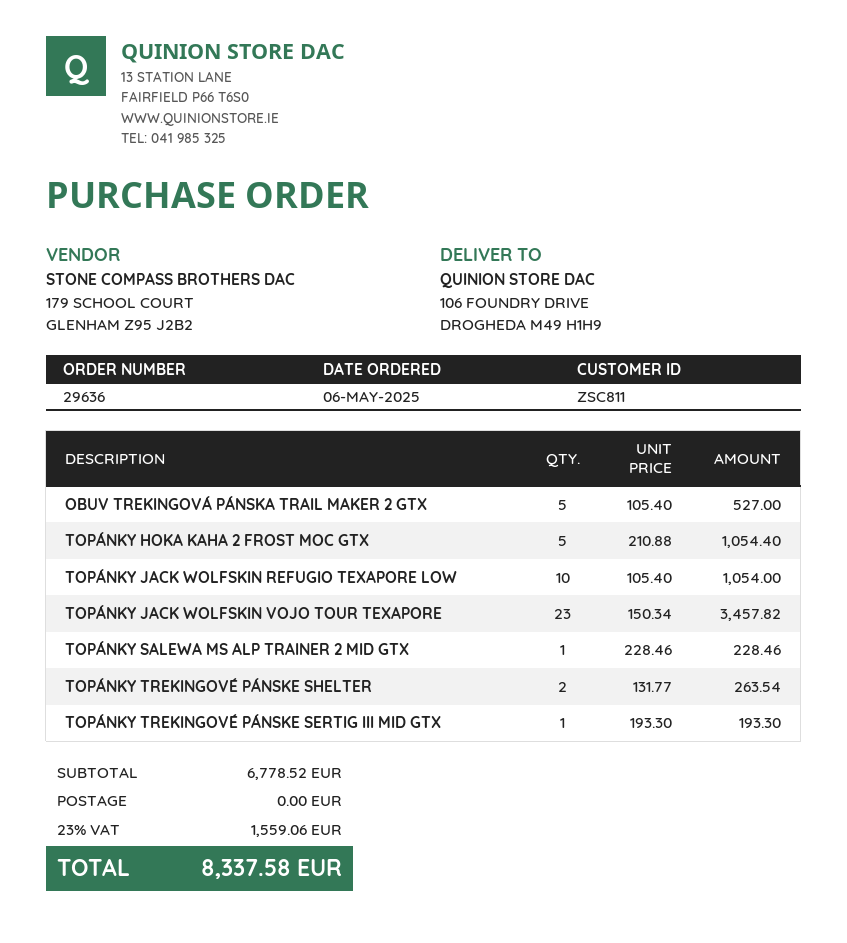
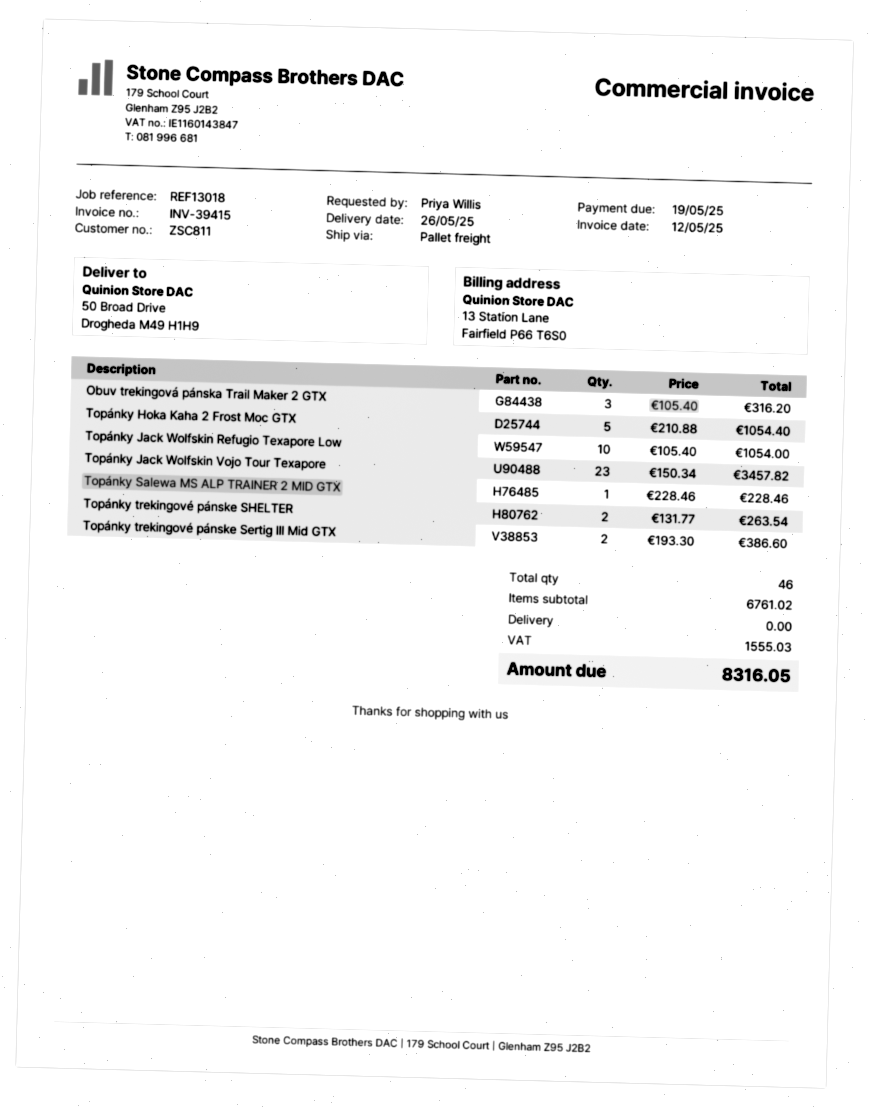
ship to: 106 FOUNDRY DRIVE, DROGHEDA M49 H1H9 -> 50 Broad Drive, Drogheda M49 H1H9
OBUV TREKINGOVÁ PÁNSKA TRAIL MAKER 2 GTX: 5 x 105.40 = 527.00 -> 3 x 105.40 = 316.20
TOPÁNKY TREKINGOVÉ PÁNSKE SERTIG III MID GTX: 1 x 193.30 = 193.30 -> 2 x 193.30 = 386.60
subtotal: 6778.52 -> 6761.02
tax: 1559.06 -> 1555.03
total: 8337.58 -> 8316.05

